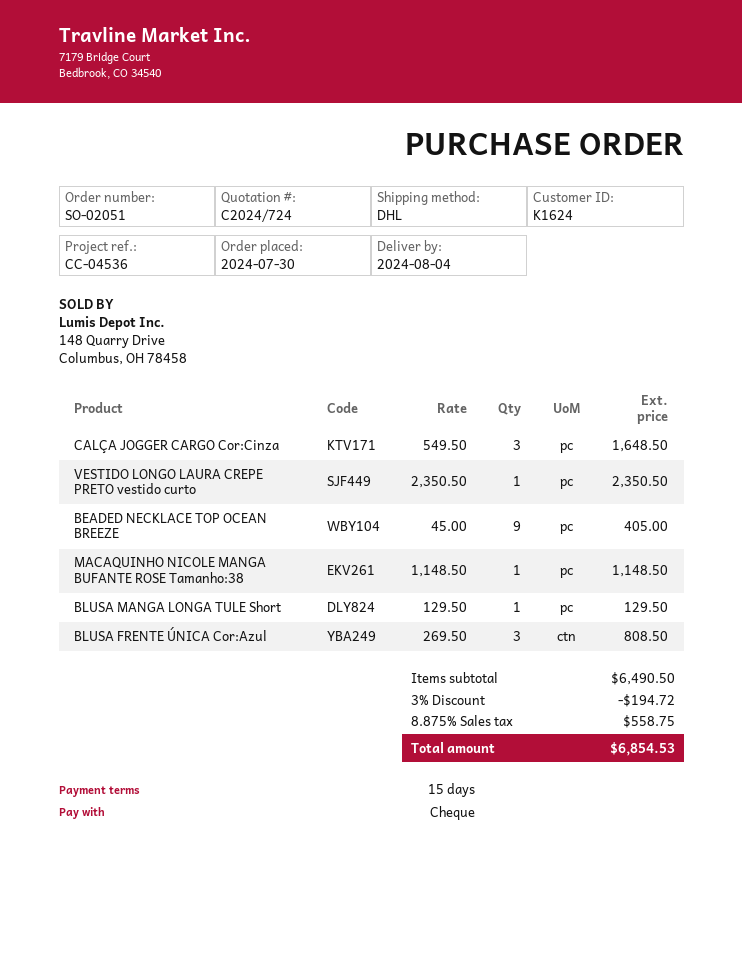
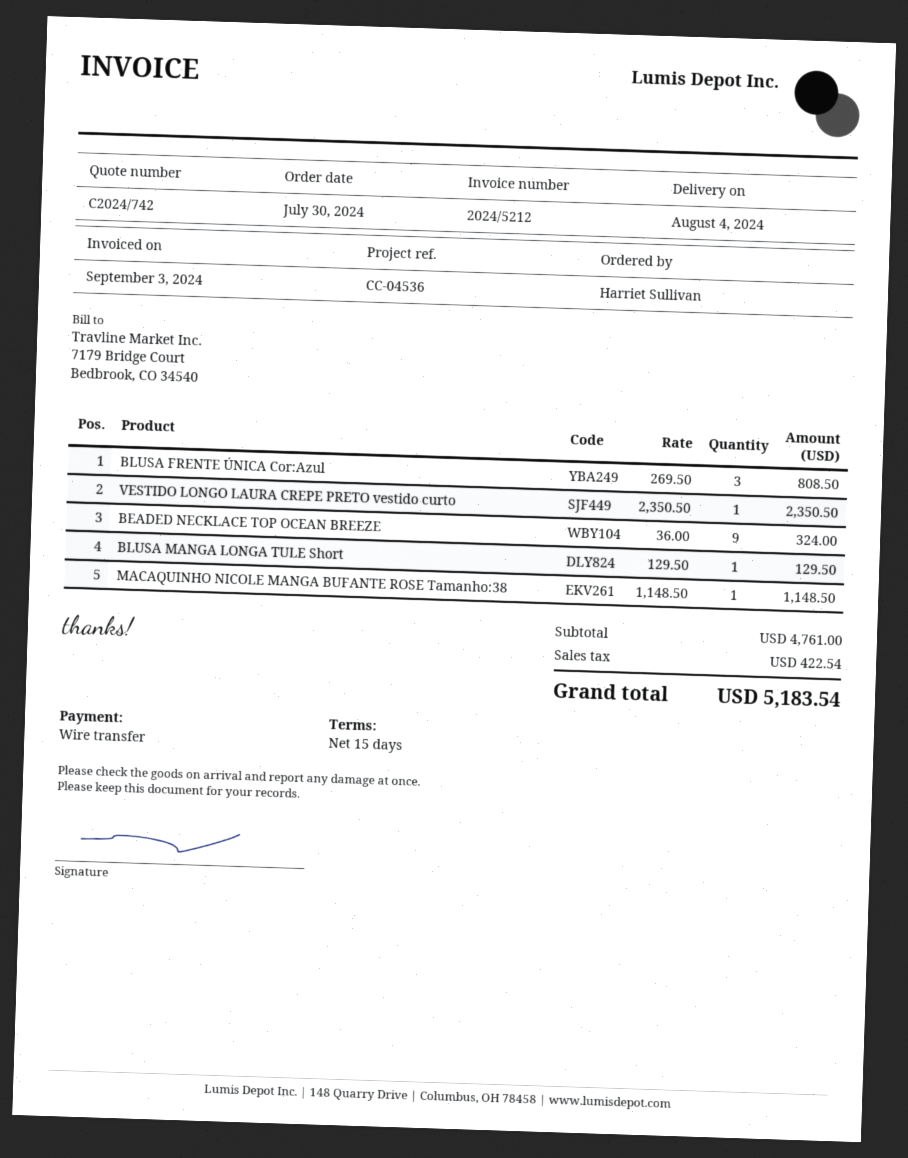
quote number: C2024/724 -> C2024/742
payment method: cheque -> bank transfer
CALÇA JOGGER CARGO Cor:Cinza: 3 x 549.50 = 1648.50 -> none
BEADED NECKLACE TOP OCEAN BREEZE: 9 x 45.00 = 405.00 -> 9 x 36.00 = 324.00
subtotal: 6490.50 -> 4761.00
discount: 3% = 194.72 -> none
tax: 558.75 -> 422.54
total: 6854.53 -> 5183.54

